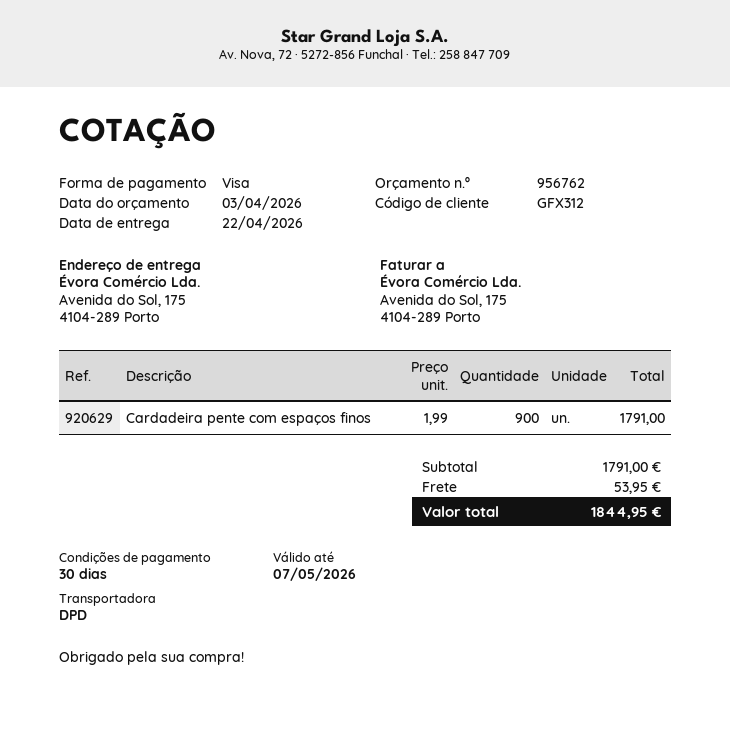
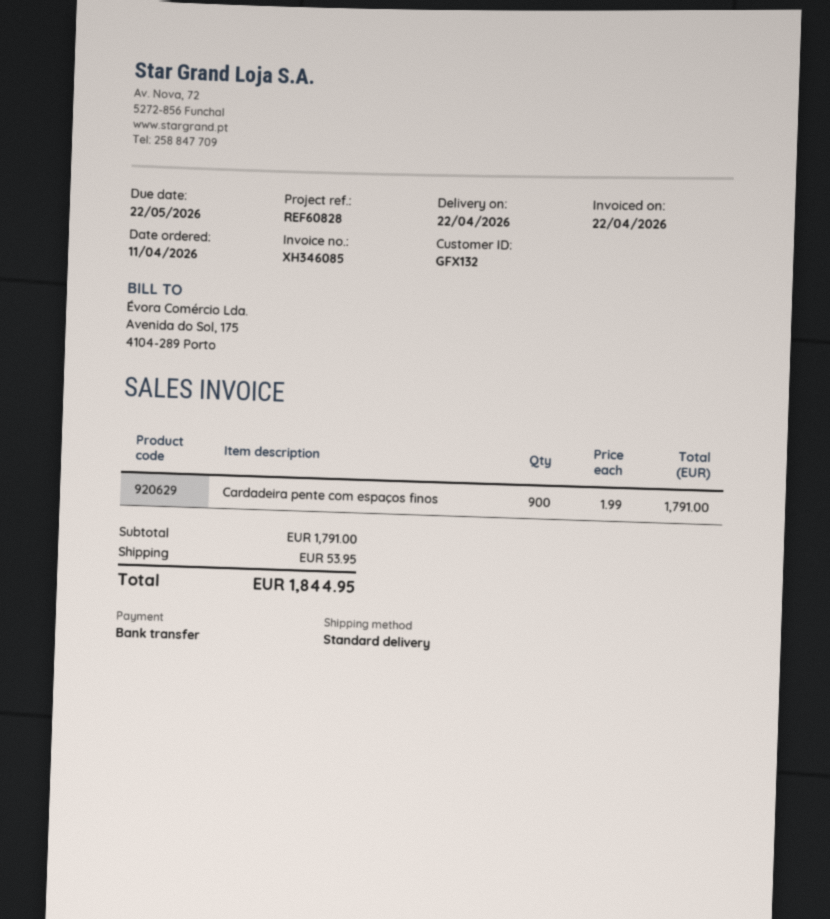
customer number: GFX312 -> GFX132
payment method: Visa -> bank transfer
shipping method: DPD -> standard

